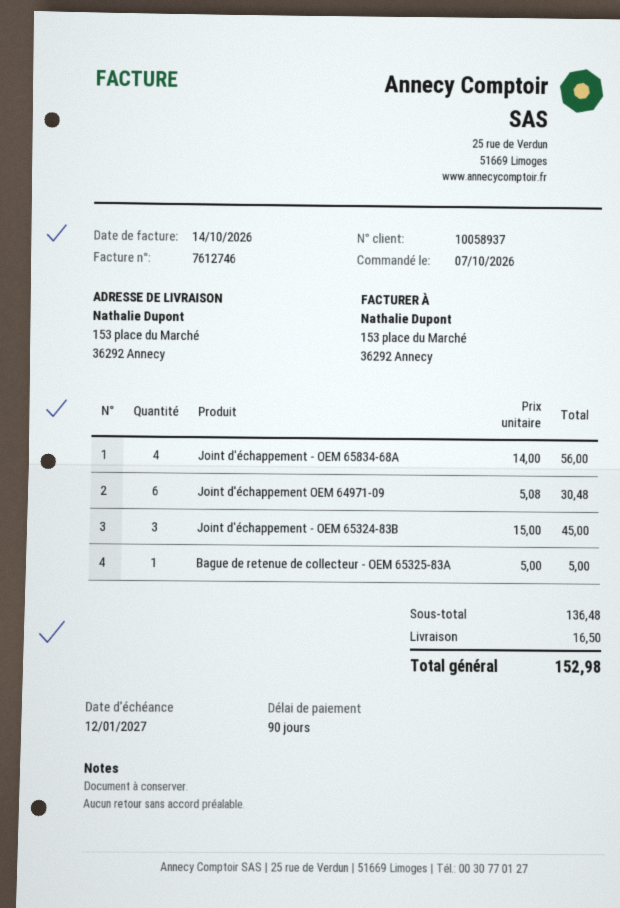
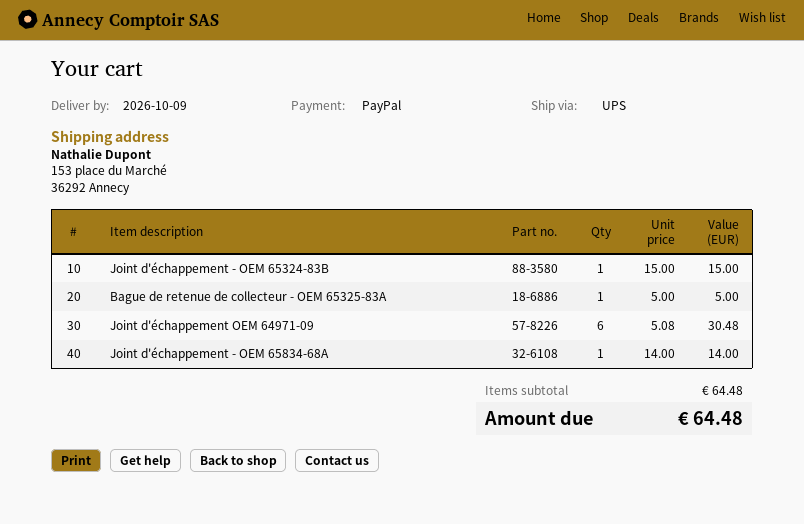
Joint d'échappement - OEM 65834-68A: 4 x 14.00 = 56.00 -> 1 x 14.00 = 14.00
Joint d'échappement - OEM 65324-83B: 3 x 15.00 = 45.00 -> 1 x 15.00 = 15.00
subtotal: 136.48 -> 64.48
shipping: 16.50 -> none
total: 152.98 -> 64.48

